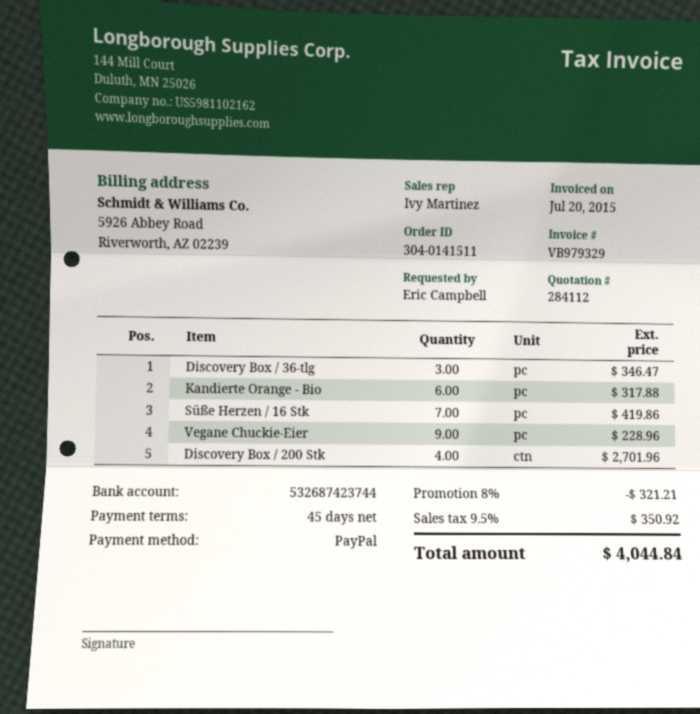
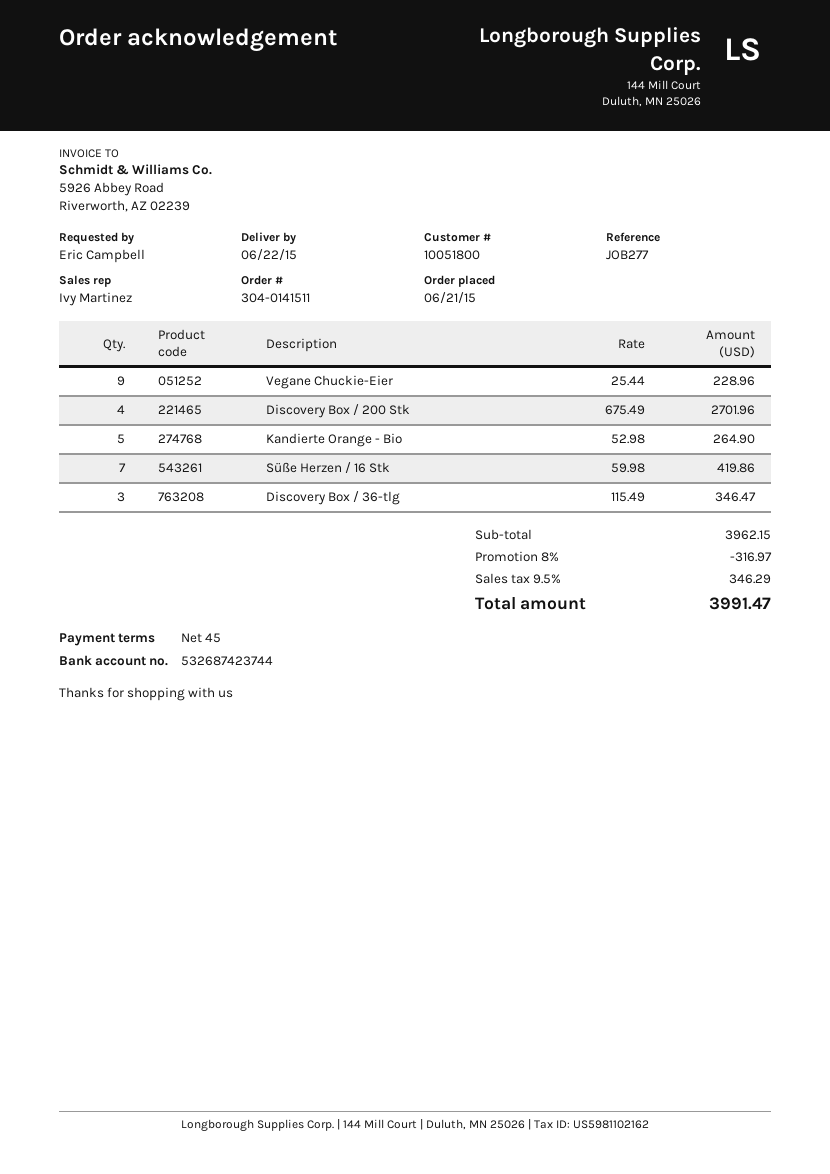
Kandierte Orange - Bio: 6 for 317.88 -> 5 for 264.90
discount: 8% = 321.21 -> 8% = 316.97
tax: 9.5% = 350.92 -> 9.5% = 346.29
total: 4044.84 -> 3991.47

